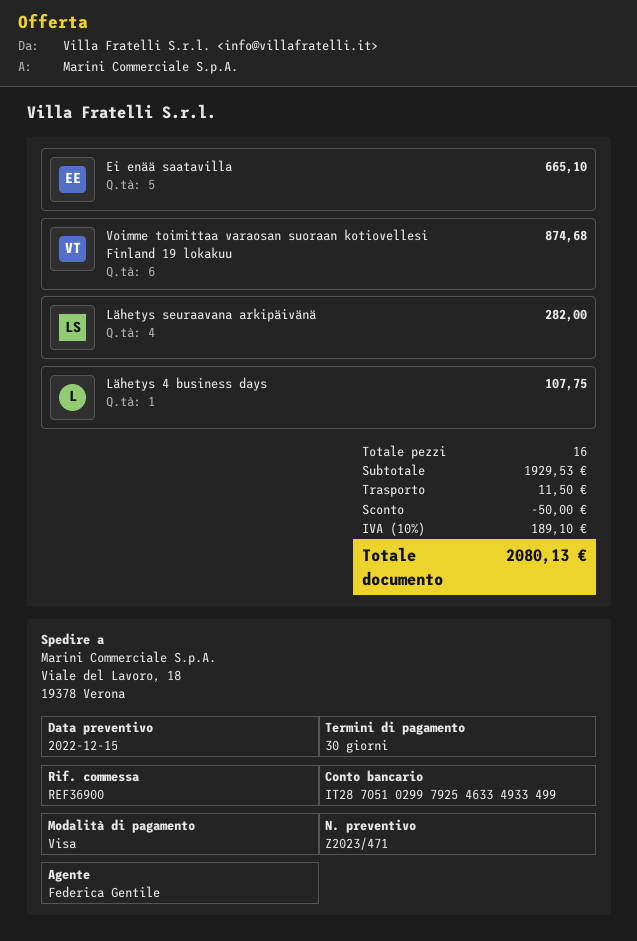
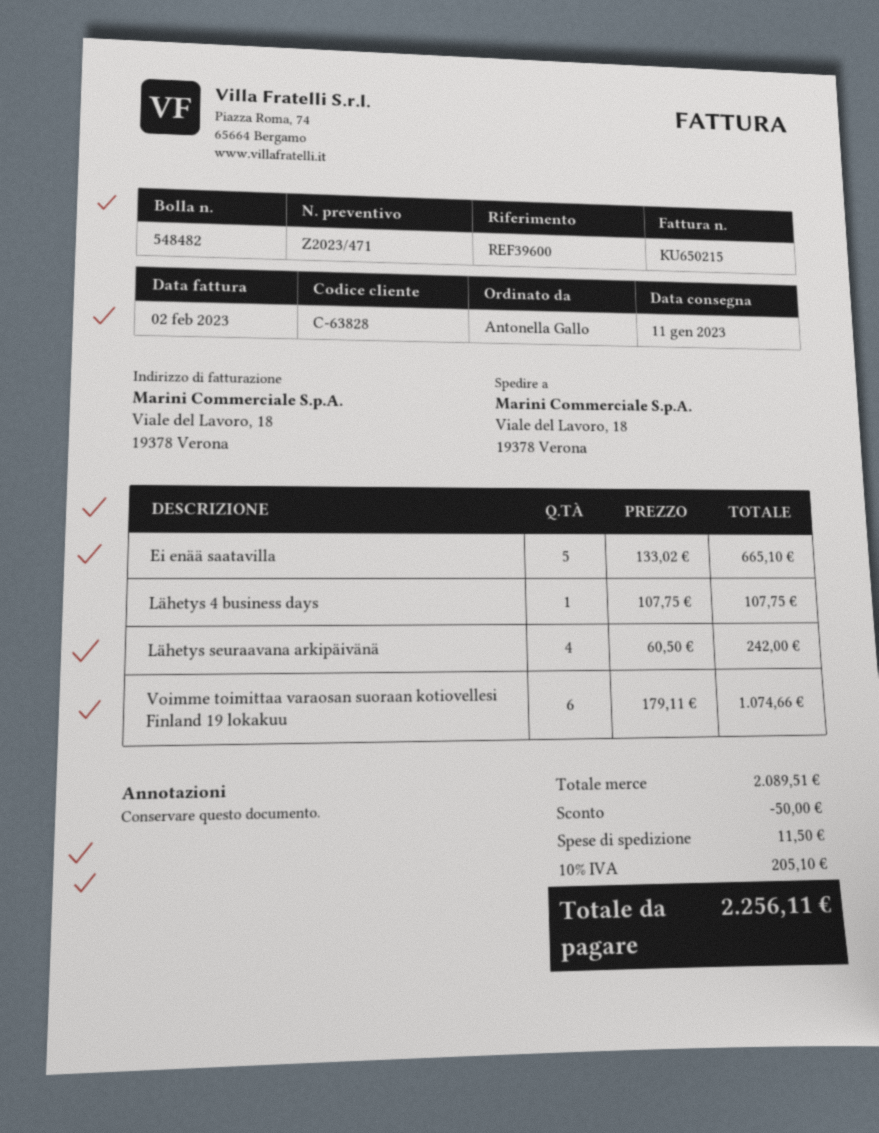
reference: REF36900 -> REF39600
Voimme toimittaa varaosan suoraan kotiovellesi Finland 19 lokakuu: 6 for 874.68 -> 6 for 1074.66
Lähetys seuraavana arkipäivänä: 4 for 282.00 -> 4 for 242.00
subtotal: 1929.53 -> 2089.51
tax: 10% = 189.10 -> 10% = 205.10
total: 2080.13 -> 2256.11

